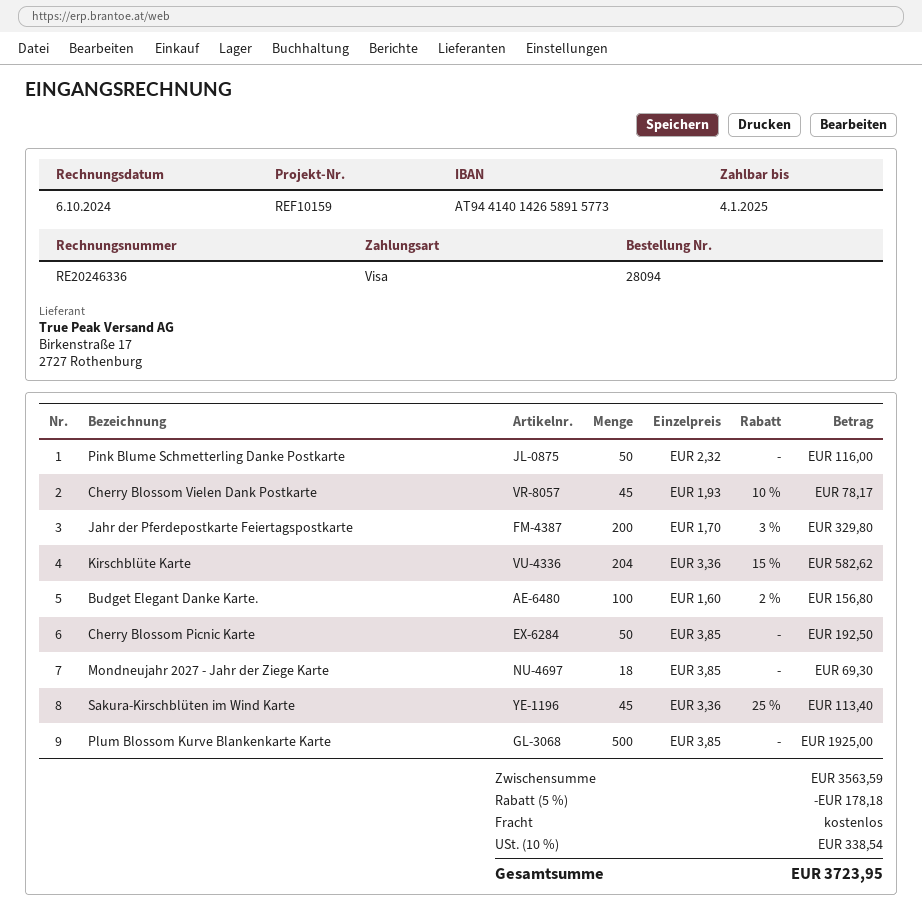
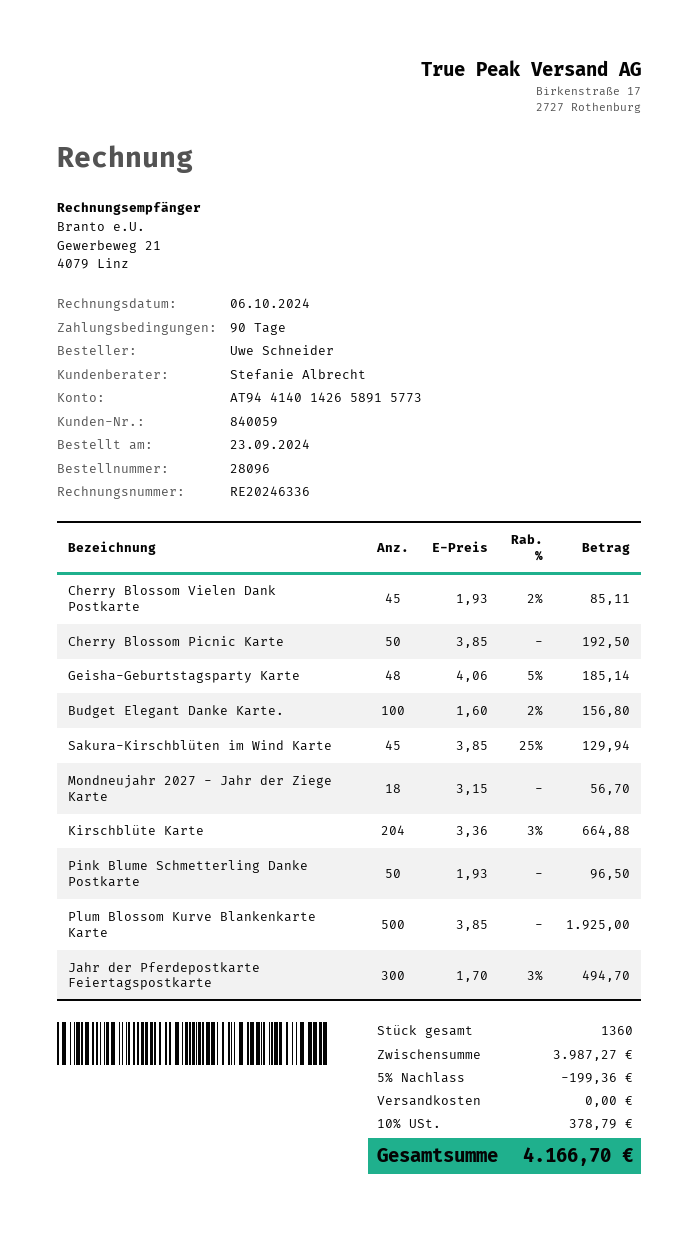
order number: 28094 -> 28096
Pink Blume Schmetterling Danke Postkarte: 50 x 2.32 = 116.00 -> 50 x 1.93 = 96.50
Cherry Blossom Vielen Dank Postkarte: 45 x 1.93 - 10% = 78.17 -> 45 x 1.93 - 2% = 85.11
Jahr der Pferdepostkarte Feiertagspostkarte: 200 x 1.70 - 3% = 329.80 -> 300 x 1.70 - 3% = 494.70
Kirschblüte Karte: 204 x 3.36 - 15% = 582.62 -> 204 x 3.36 - 3% = 664.88
Mondneujahr 2027 - Jahr der Ziege Karte: 18 x 3.85 = 69.30 -> 18 x 3.15 = 56.70
Sakura-Kirschblüten im Wind Karte: 45 x 3.36 - 25% = 113.40 -> 45 x 3.85 - 25% = 129.94
Geisha-Geburtstagsparty Karte: none -> 48 x 4.06 - 5% = 185.14
subtotal: 3563.59 -> 3987.27
discount: 5% = 178.18 -> 5% = 199.36
tax: 10% = 338.54 -> 10% = 378.79
total: 3723.95 -> 4166.70

